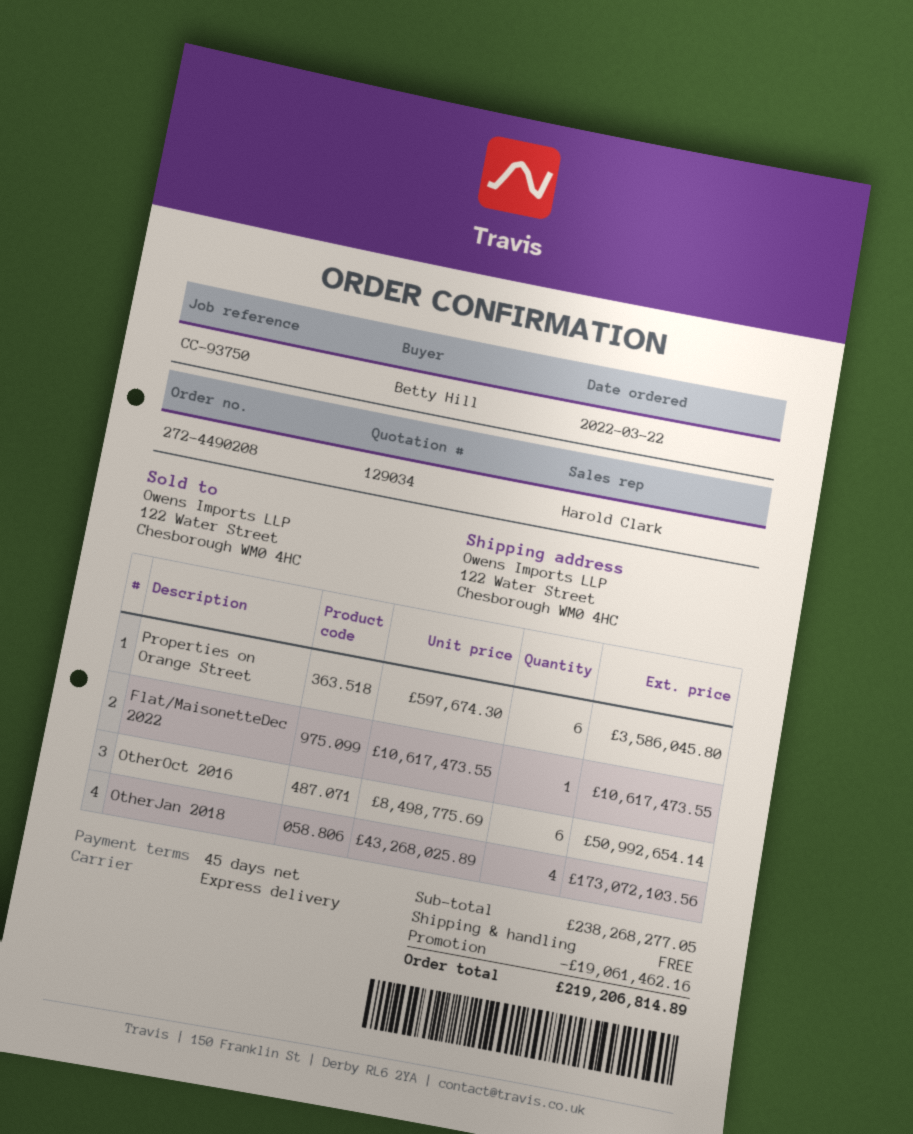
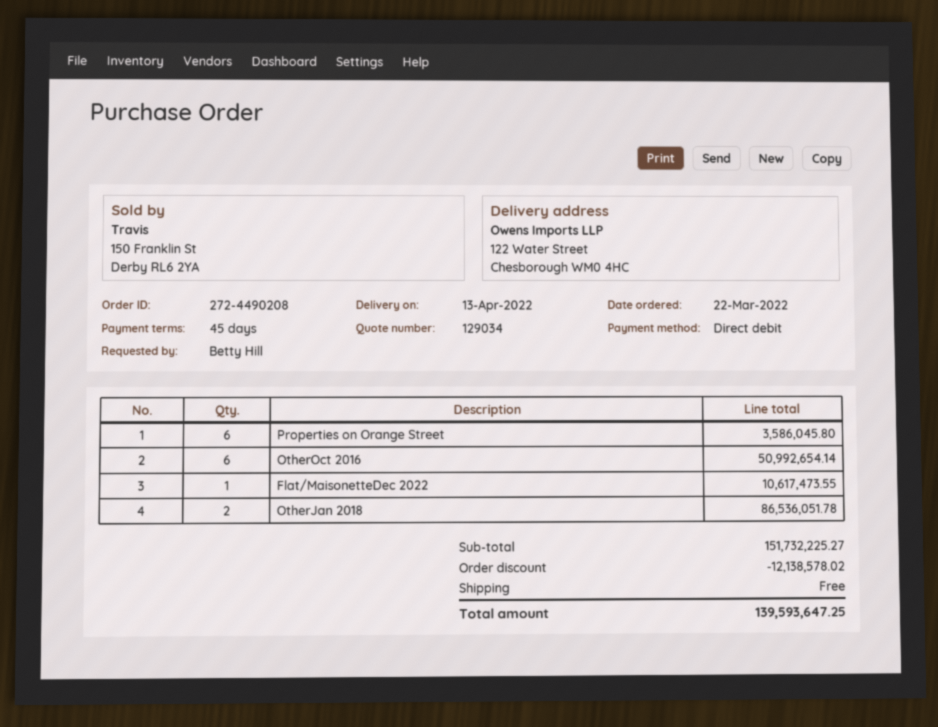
OtherJan 2018: 4 for 173072103.56 -> 2 for 86536051.78
subtotal: 238268277.05 -> 151732225.27
discount: 19061462.16 -> 12138578.02
total: 219206814.89 -> 139593647.25

